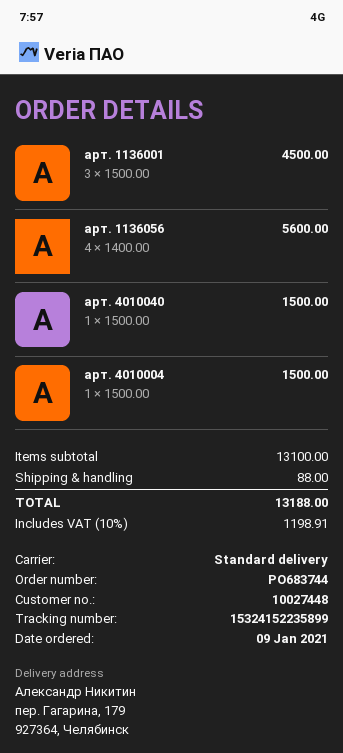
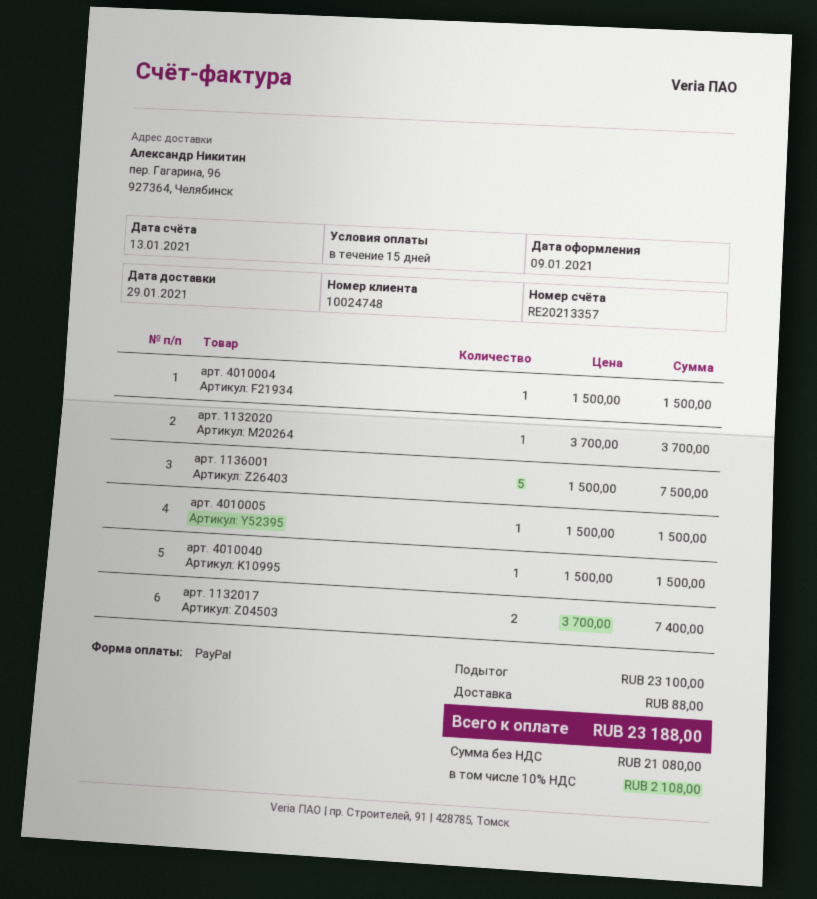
customer number: 10027448 -> 10024748
ship to: пер. Гагарина, 179, 927364, Челябинск -> пер. Гагарина, 96, 927364, Челябинск
арт. 1136001: 3 x 1500.00 = 4500.00 -> 5 x 1500.00 = 7500.00
арт. 1136056: 4 x 1400.00 = 5600.00 -> none
арт. 1132020: none -> 1 x 3700.00 = 3700.00
арт. 4010005: none -> 1 x 1500.00 = 1500.00
арт. 1132017: none -> 2 x 3700.00 = 7400.00
subtotal: 13100.00 -> 23100.00
tax: 10% = 1198.91 -> 10% = 2108.00
total: 13188.00 -> 23188.00

